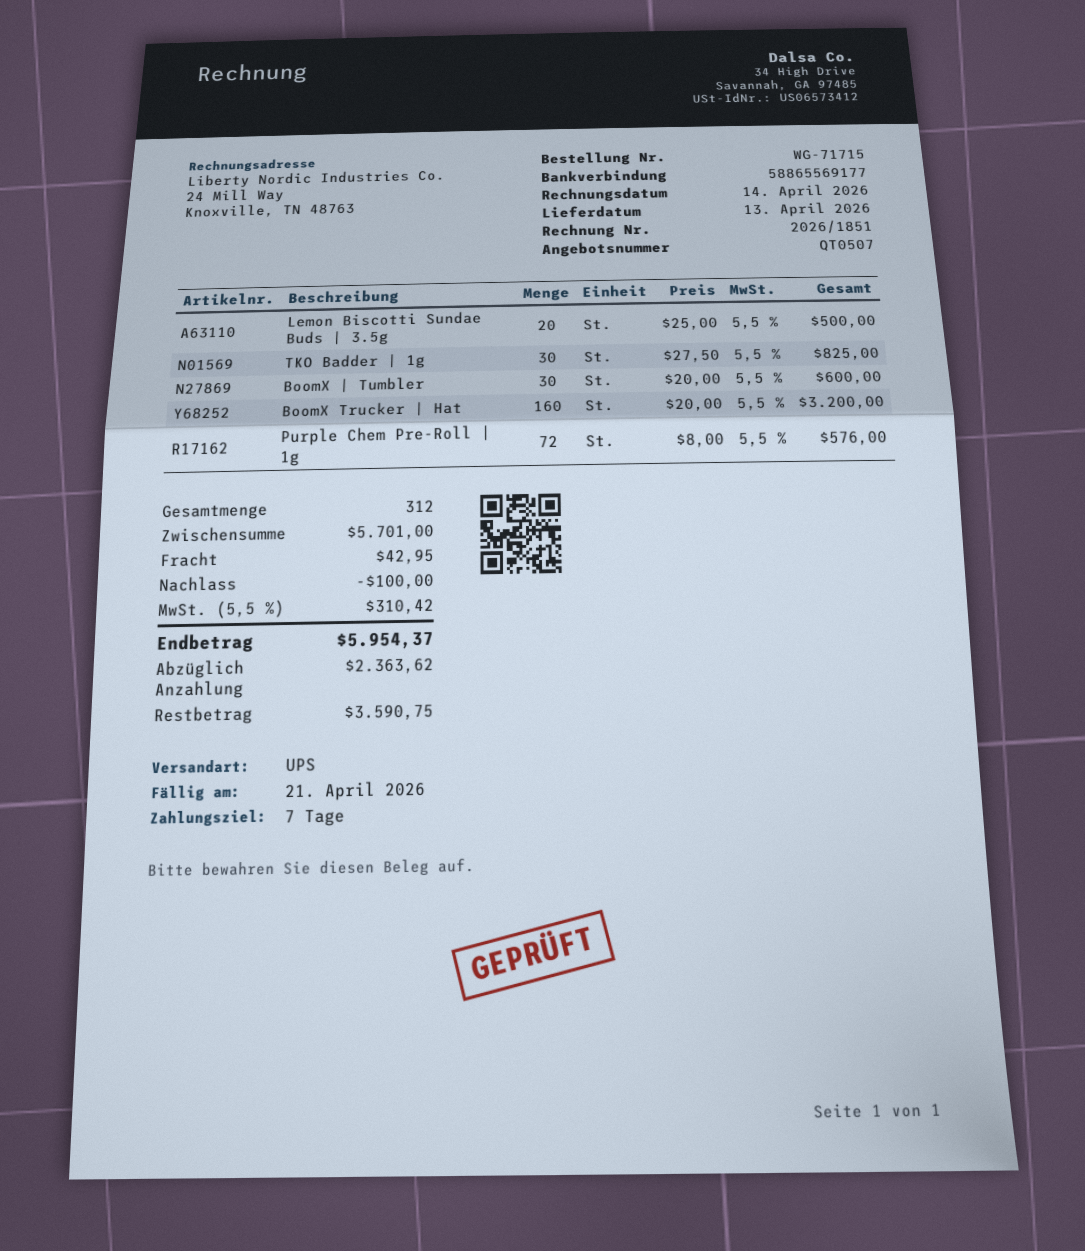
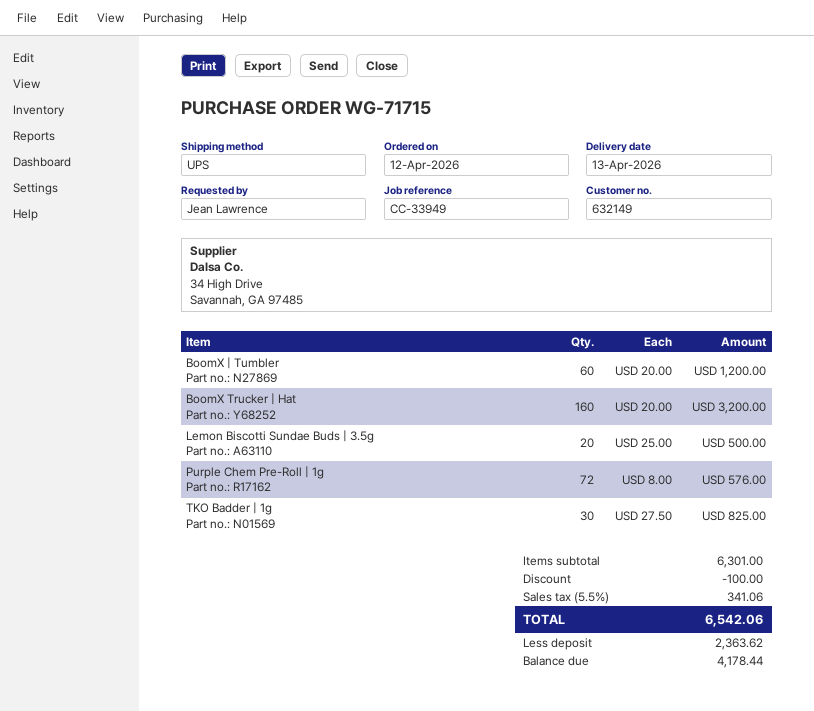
BoomX | Tumbler: 30 x 20.00 = 600.00 -> 60 x 20.00 = 1200.00
subtotal: 5701.00 -> 6301.00
shipping: 42.95 -> none
tax: 5.5% = 310.42 -> 5.5% = 341.06
total: 5954.37 -> 6542.06
balance: 3590.75 -> 4178.44

